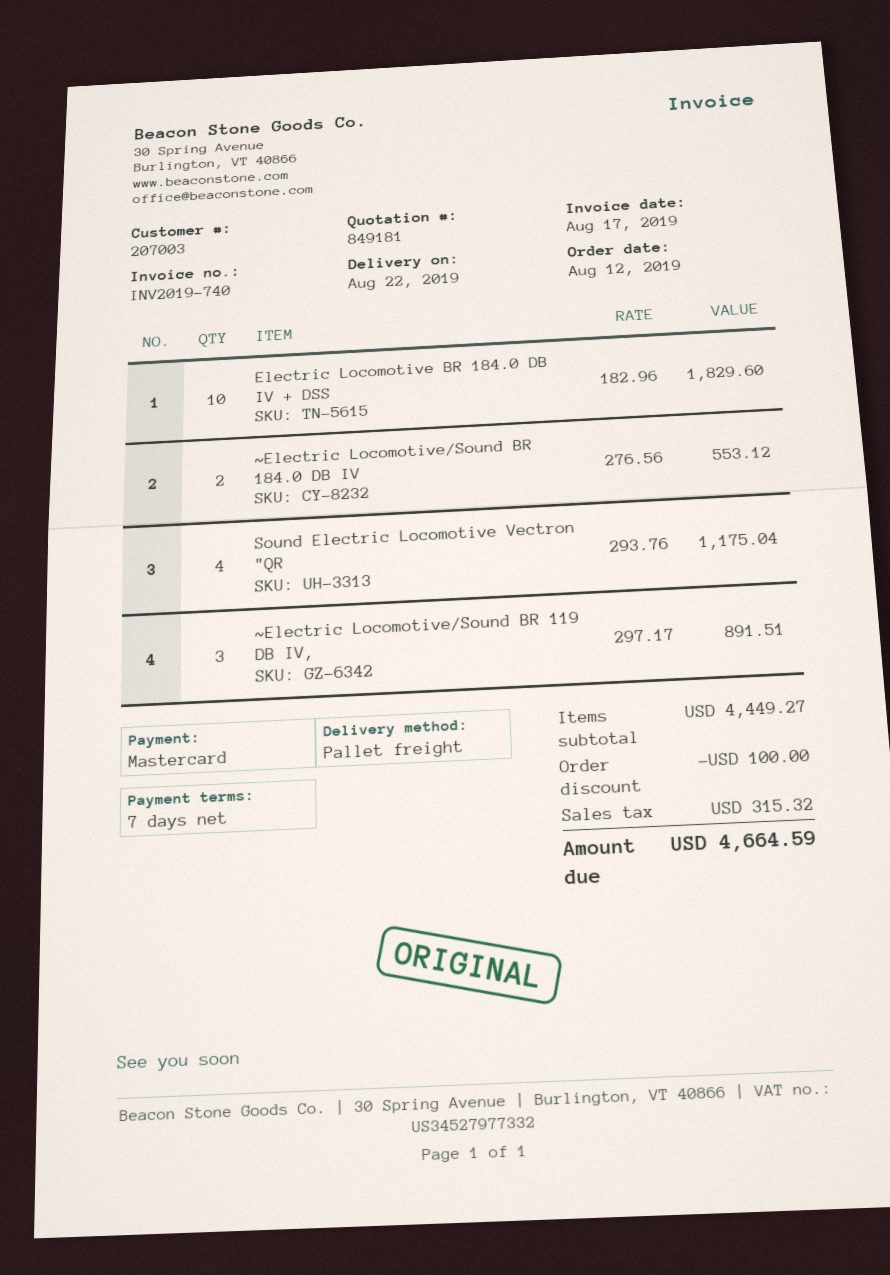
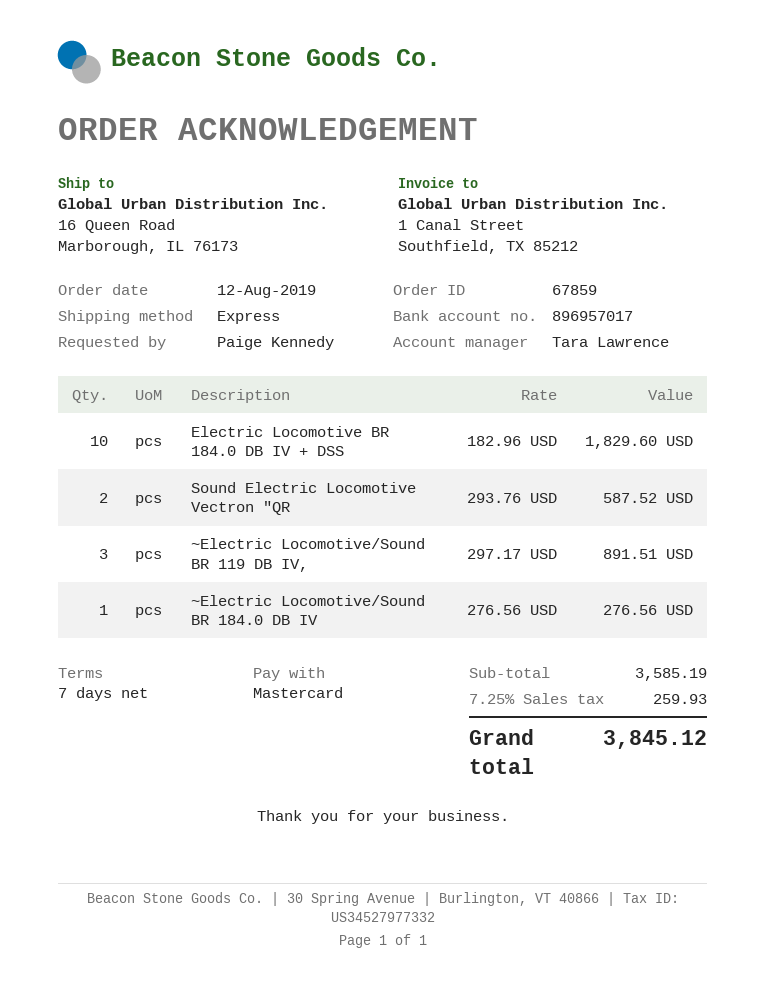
shipping method: pallet freight -> express
~Electric Locomotive/Sound BR 184.0 DB IV: 2 x 276.56 = 553.12 -> 1 x 276.56 = 276.56
Sound Electric Locomotive Vectron "QR: 4 x 293.76 = 1175.04 -> 2 x 293.76 = 587.52
subtotal: 4449.27 -> 3585.19
discount: 100.00 -> none
tax: 315.32 -> 259.93
total: 4664.59 -> 3845.12

